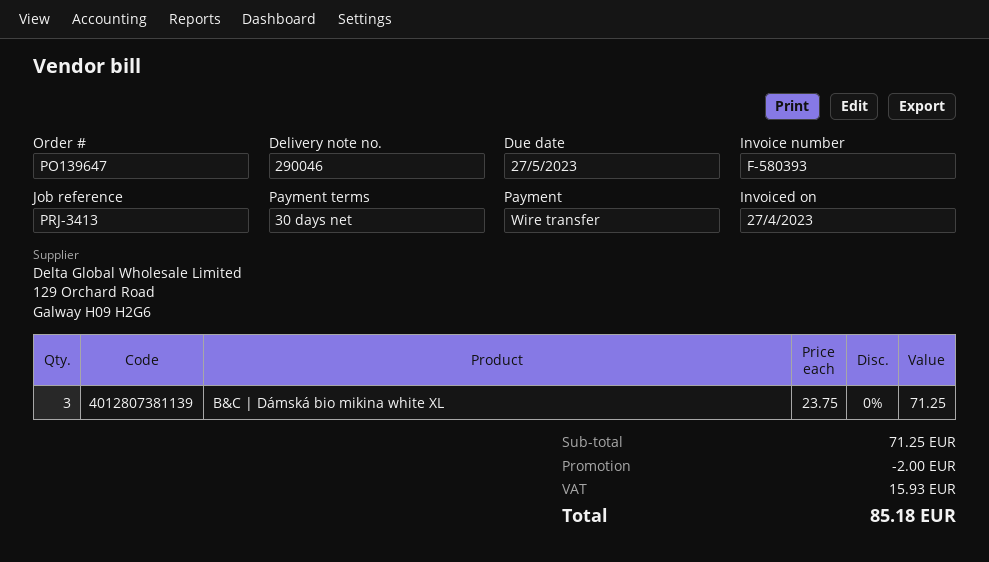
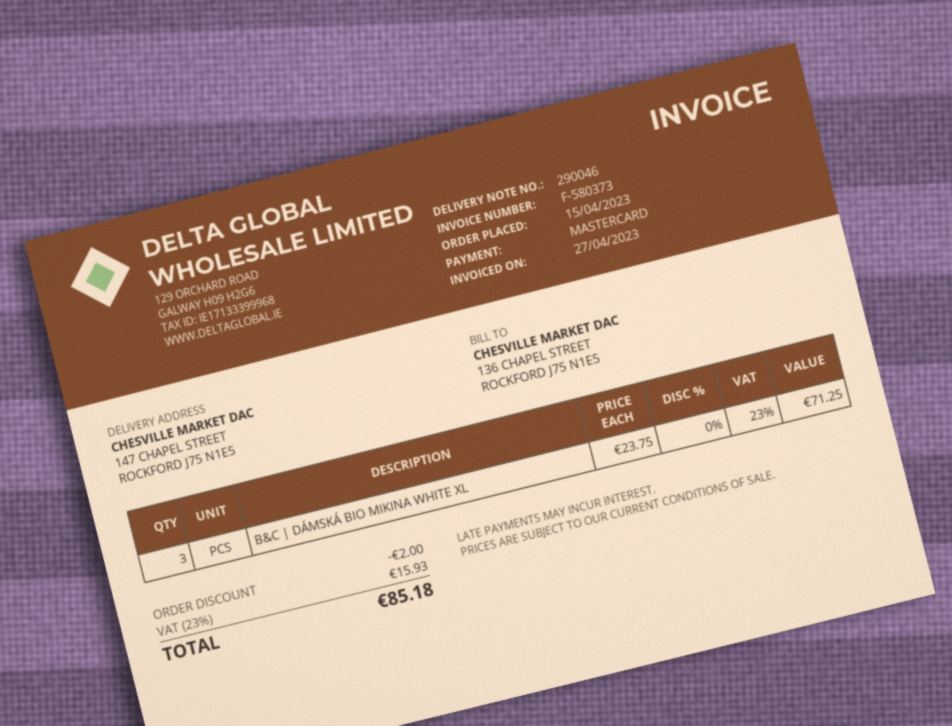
invoice number: F-580393 -> F-580373
payment method: bank transfer -> Mastercard

